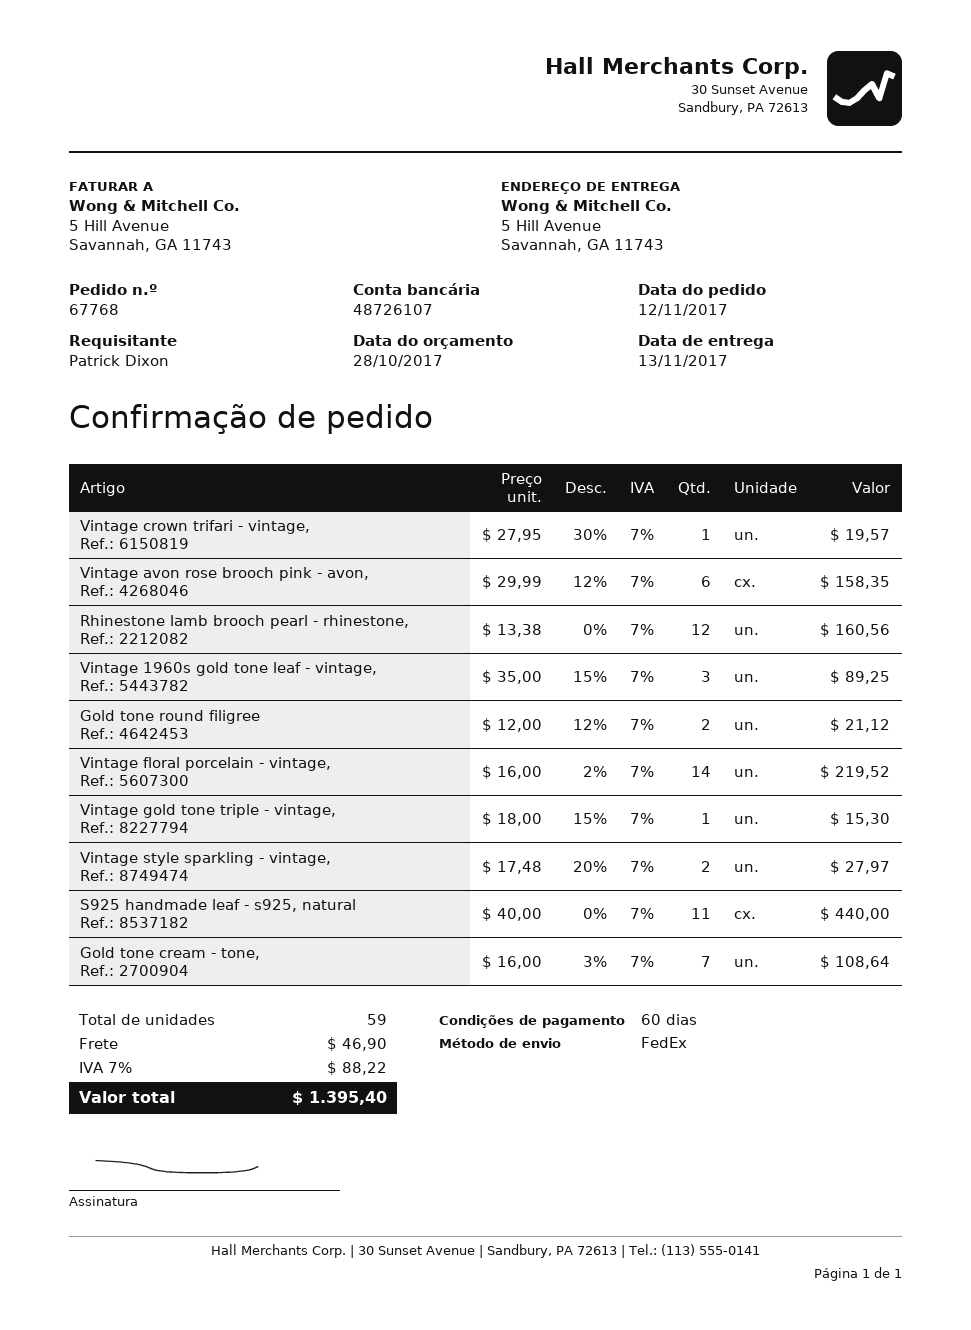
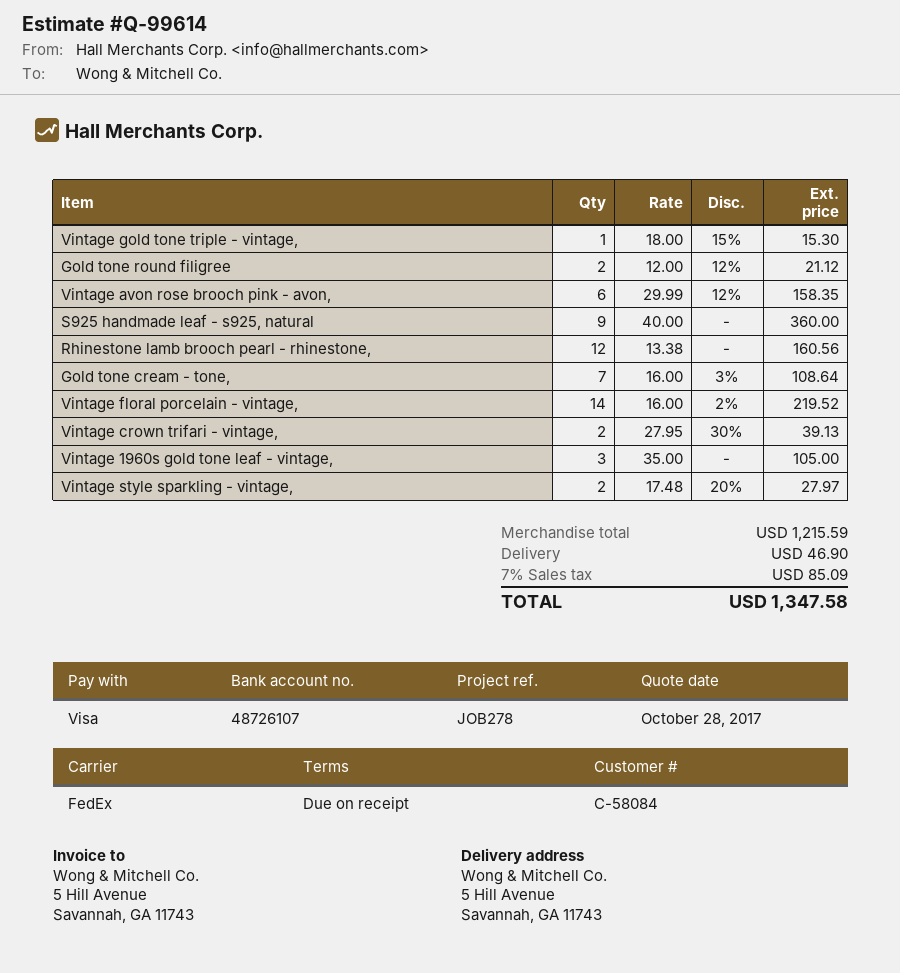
payment terms: 60 days -> on receipt
Vintage crown trifari - vintage,: 1 x 27.95 - 30% = 19.57 -> 2 x 27.95 - 30% = 39.13
Vintage 1960s gold tone leaf - vintage,: 3 x 35.00 - 15% = 89.25 -> 3 x 35.00 = 105.00
S925 handmade leaf - s925, natural: 11 x 40.00 = 440.00 -> 9 x 40.00 = 360.00
tax: 7% = 88.22 -> 7% = 85.09
total: 1395.40 -> 1347.58

